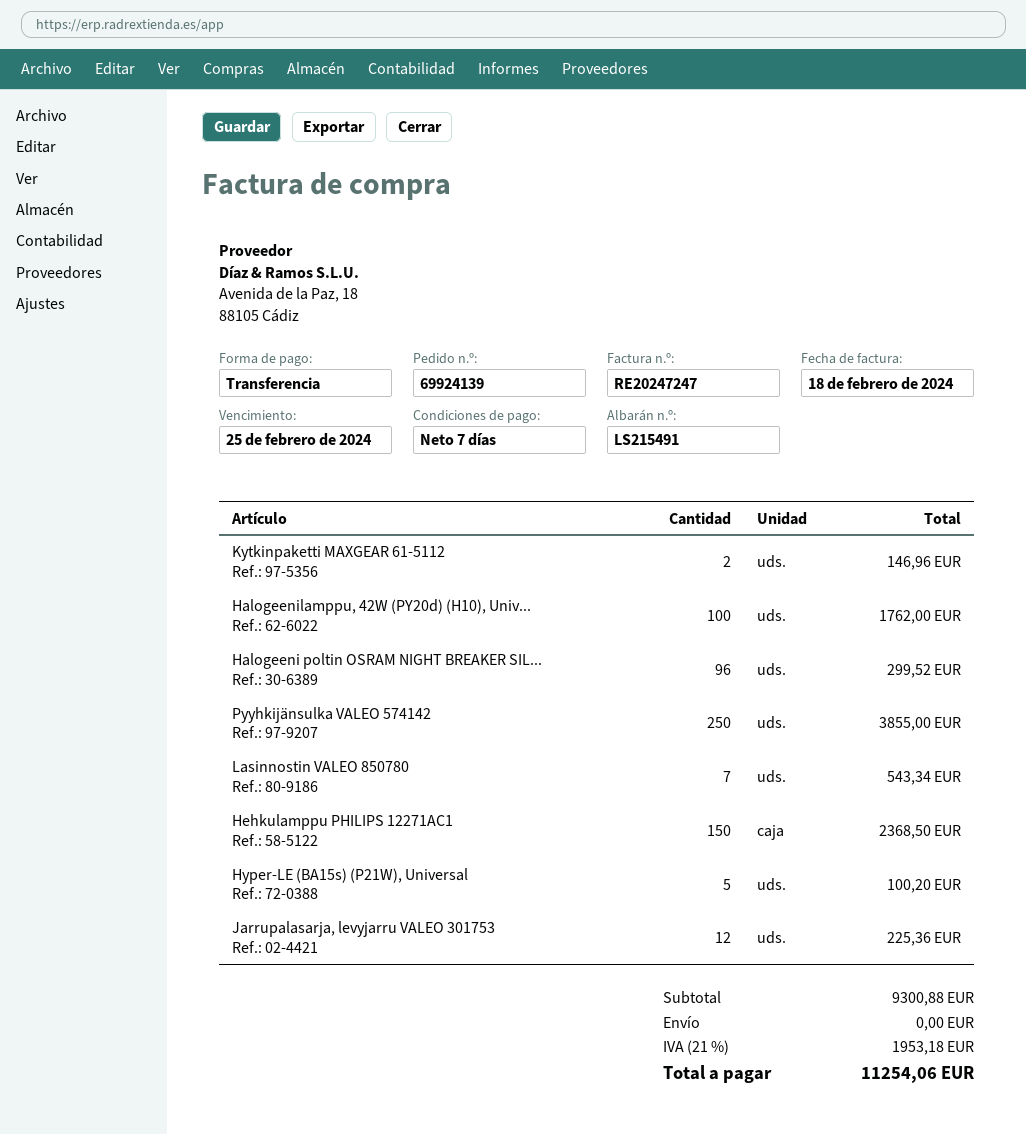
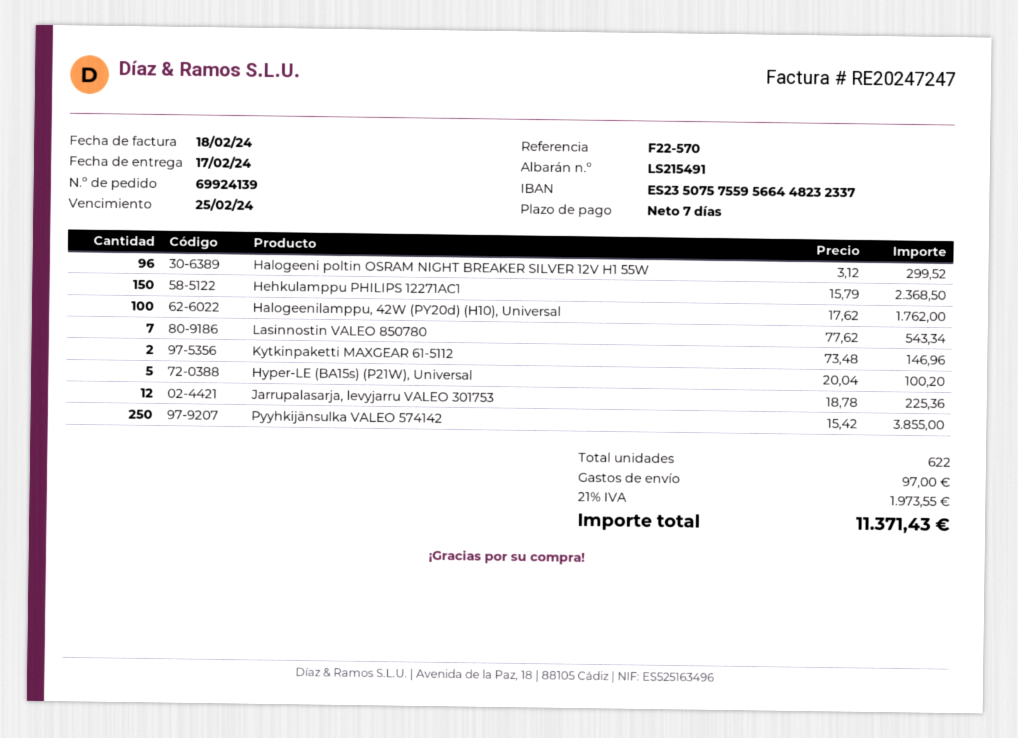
shipping: 0.00 -> 97.00
tax: 21% = 1953.18 -> 21% = 1973.55
total: 11254.06 -> 11371.43

